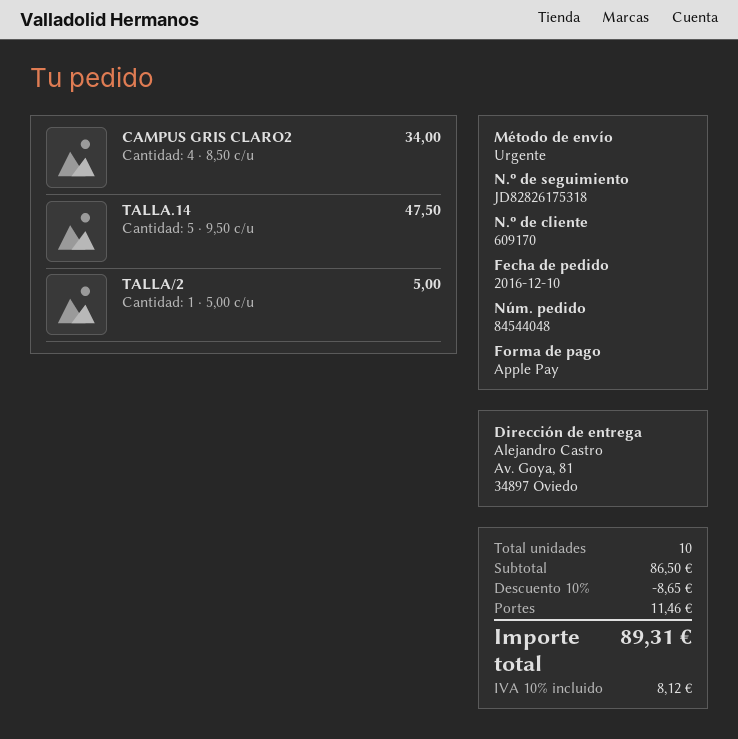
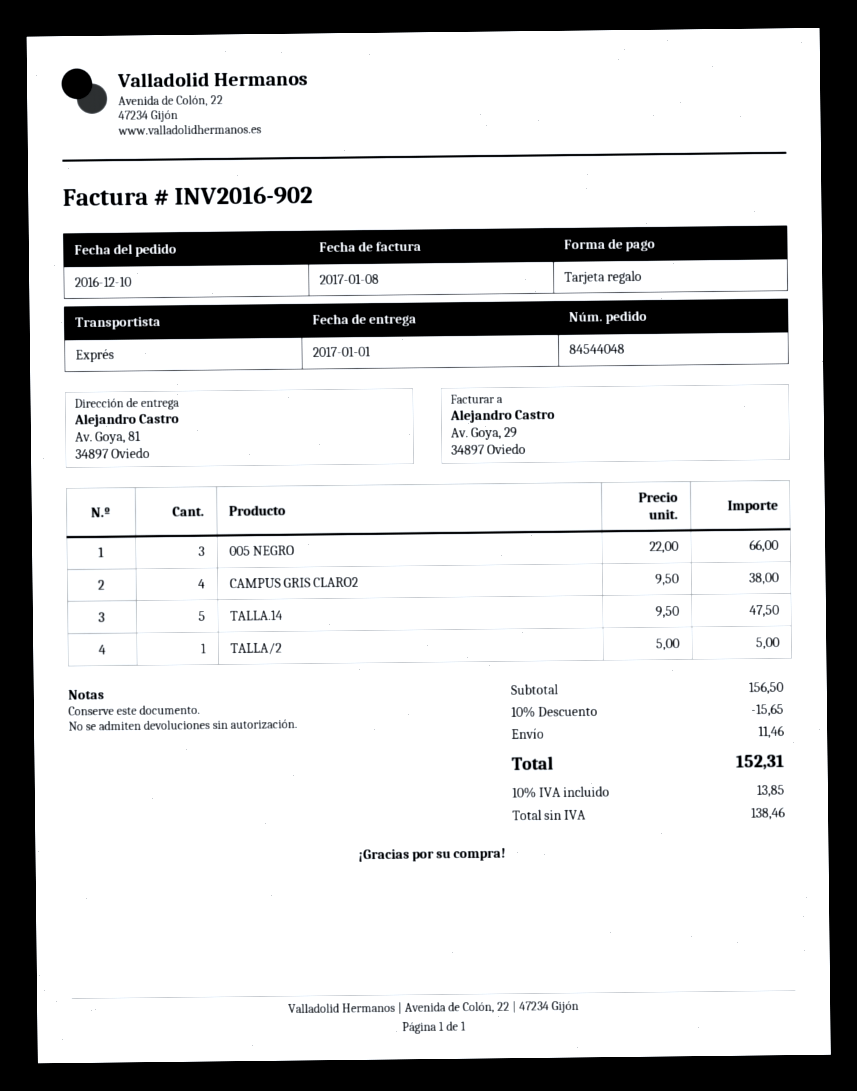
payment method: Apple Pay -> gift card
CAMPUS GRIS CLARO2: 4 x 8.50 = 34.00 -> 4 x 9.50 = 38.00
005 NEGRO: none -> 3 x 22.00 = 66.00
subtotal: 86.50 -> 156.50
discount: 10% = 8.65 -> 10% = 15.65
tax: 10% = 8.12 -> 10% = 13.85
total: 89.31 -> 152.31

